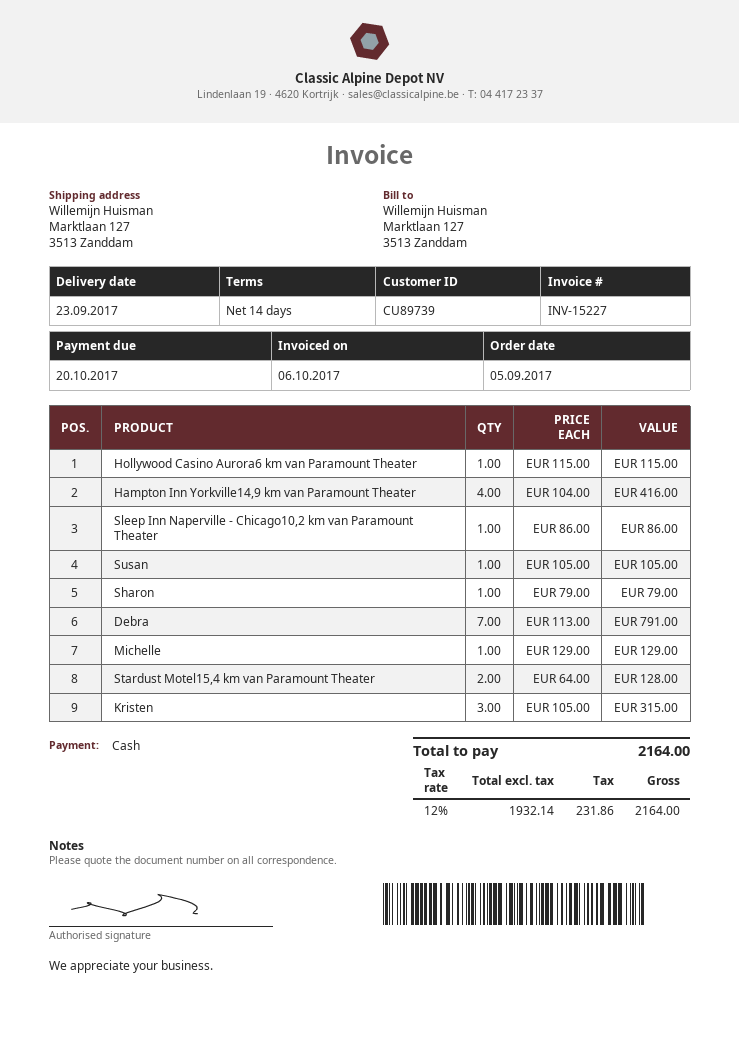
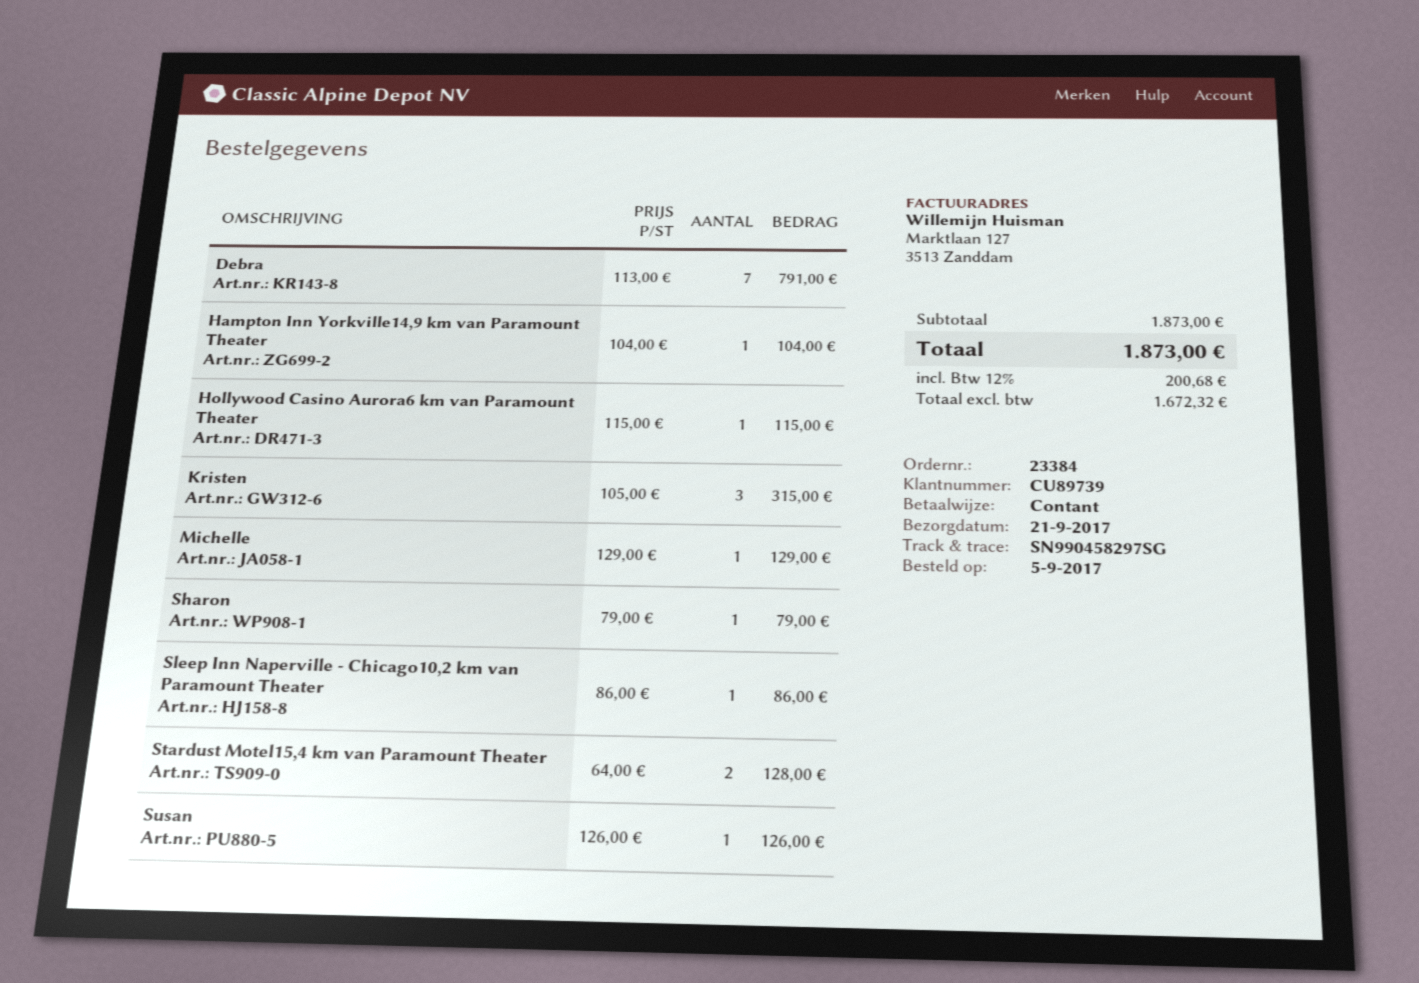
delivery date: 2017-09-23 -> 2017-09-21
Hampton Inn Yorkville14,9 km van Paramount Theater: 4 x 104.00 = 416.00 -> 1 x 104.00 = 104.00
Susan: 1 x 105.00 = 105.00 -> 1 x 126.00 = 126.00
net: 1932.14 -> 1672.32
tax: 12% = 231.86 -> 12% = 200.68
total: 2164.00 -> 1873.00

